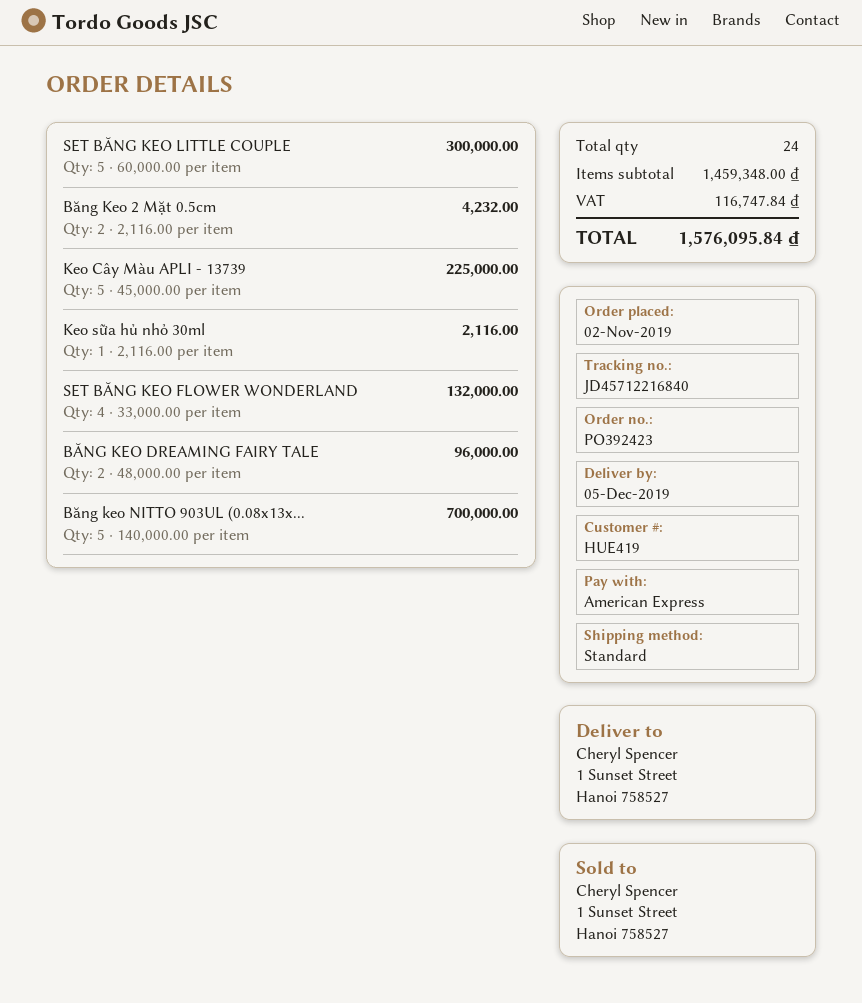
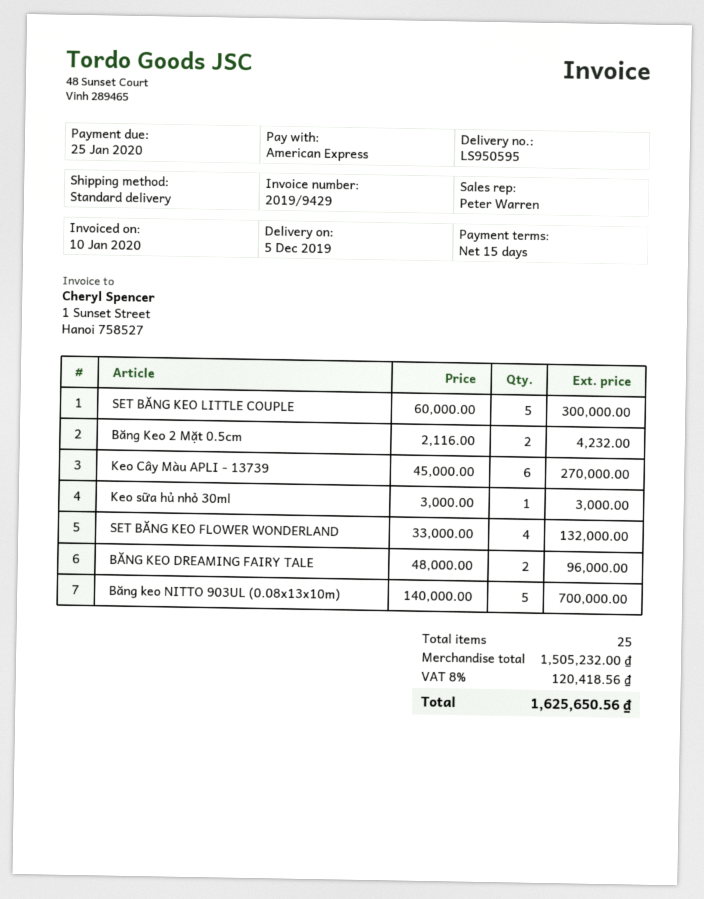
Keo Cây Màu APLI - 13739: 5 x 45000.00 = 225000.00 -> 6 x 45000.00 = 270000.00
Keo sữa hủ nhỏ 30ml: 1 x 2116.00 = 2116.00 -> 1 x 3000.00 = 3000.00
total quantity: 24 -> 25
subtotal: 1459348.00 -> 1505232.00
tax: 116747.84 -> 120418.56
total: 1576095.84 -> 1625650.56

